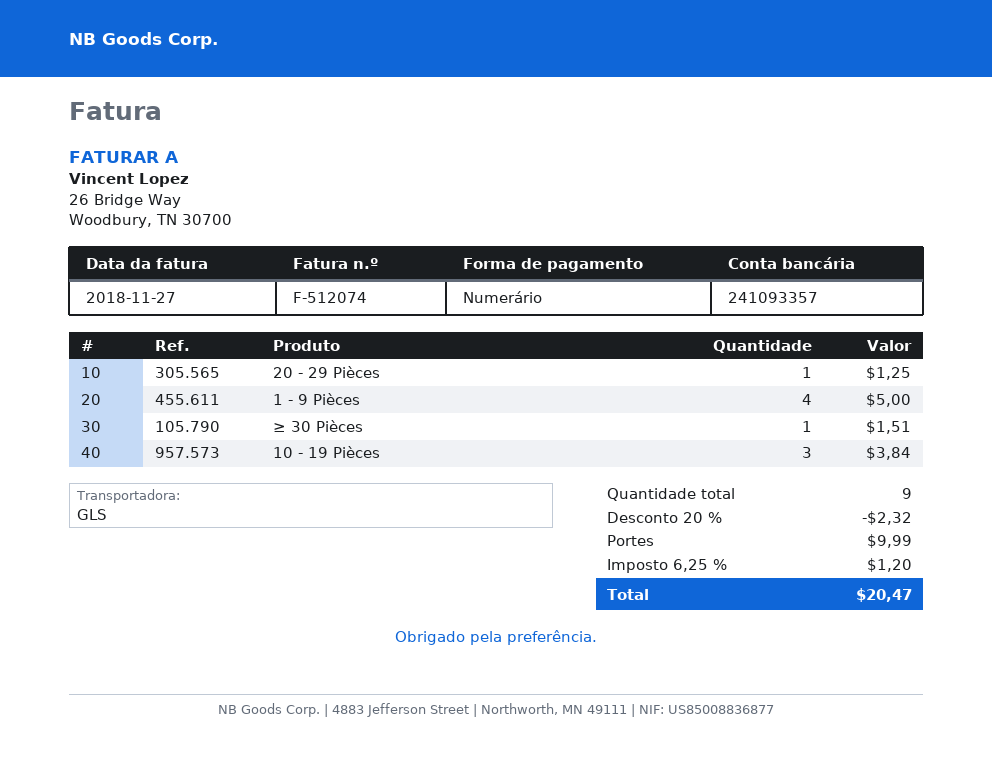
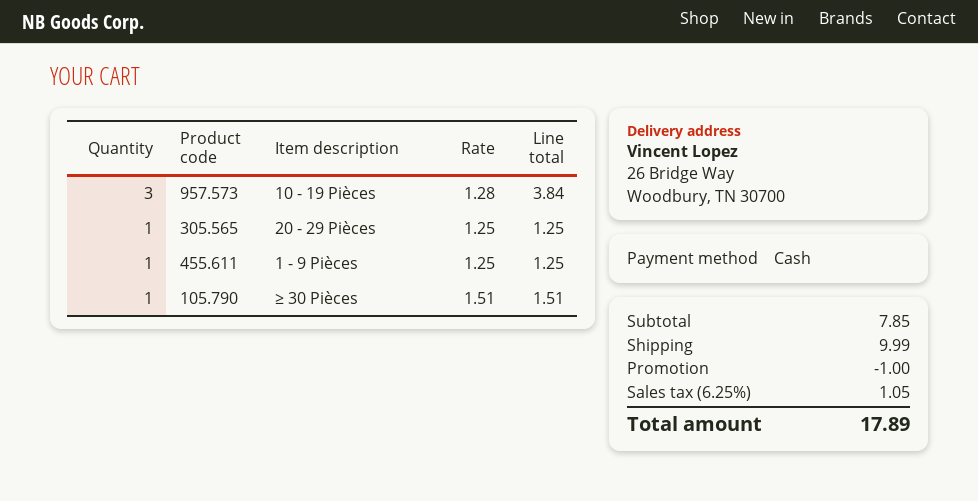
1 - 9 Pièces: 4 for 5.00 -> 1 for 1.25
discount: 2.32 -> 1.00
tax: 6.25% = 1.20 -> 6.25% = 1.05
total: 20.47 -> 17.89

